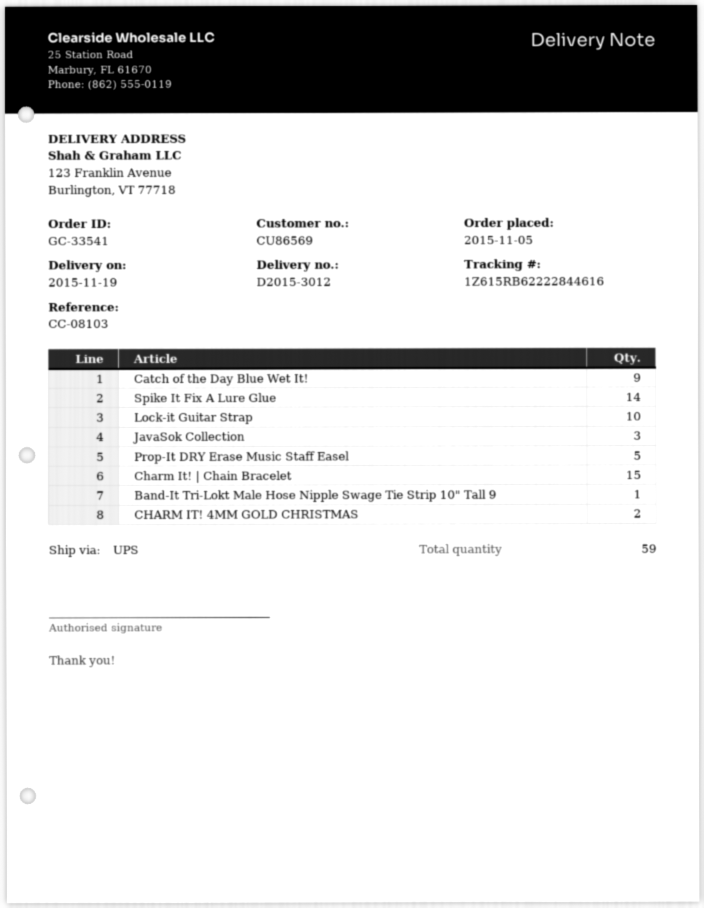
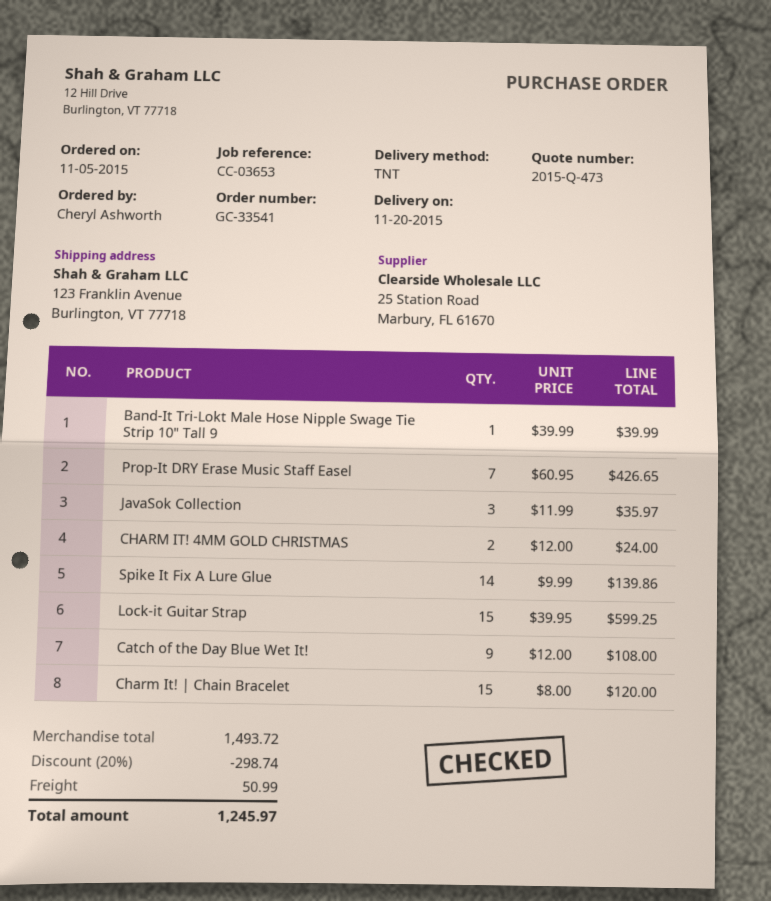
delivery date: 2015-11-19 -> 2015-11-20
reference: CC-08103 -> CC-03653
shipping method: UPS -> TNT
Lock-it Guitar Strap: 10 -> 15
Prop-It DRY Erase Music Staff Easel: 5 -> 7

